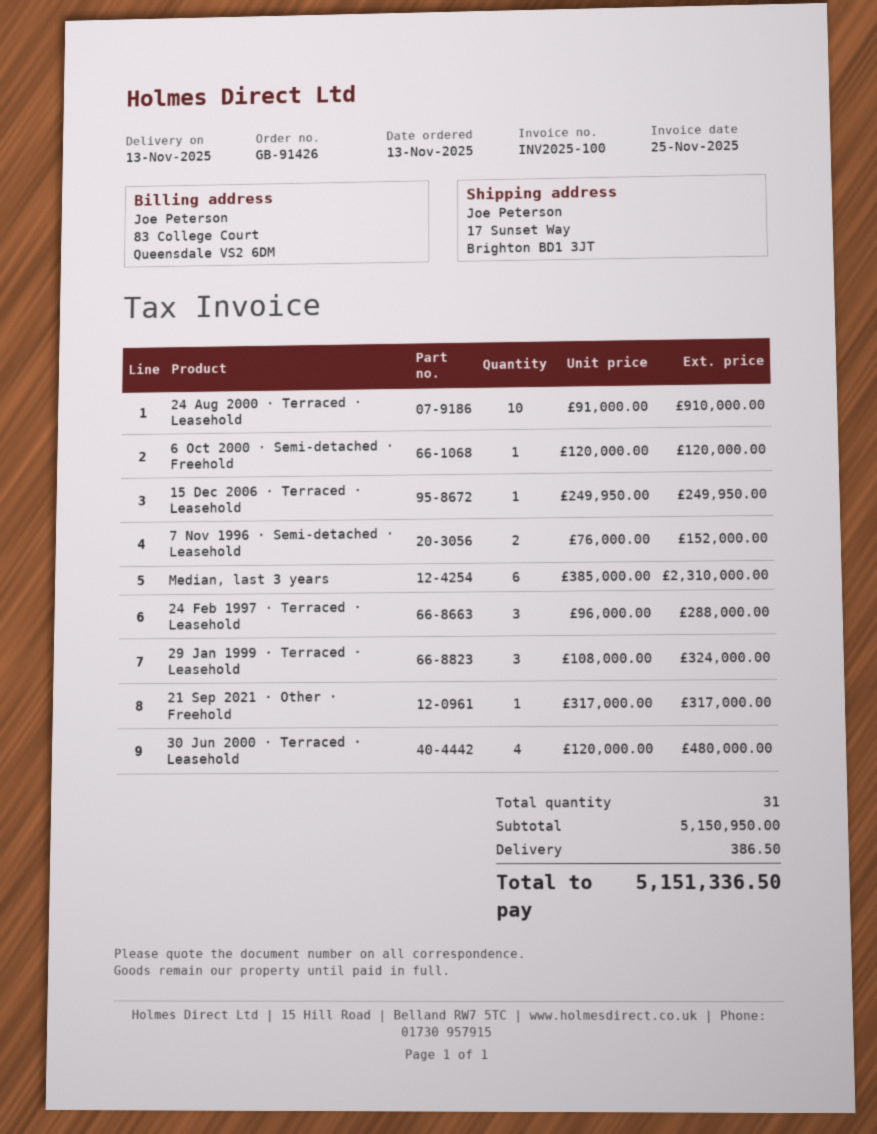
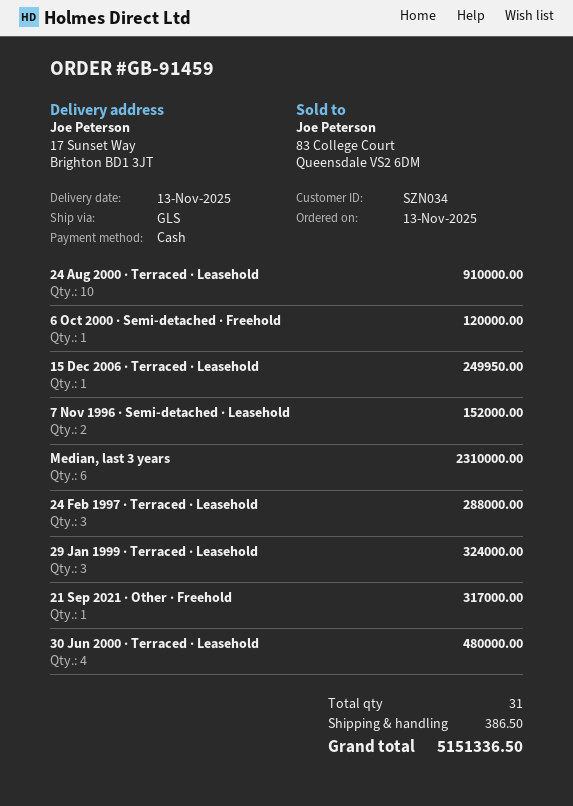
order number: GB-91426 -> GB-91459

